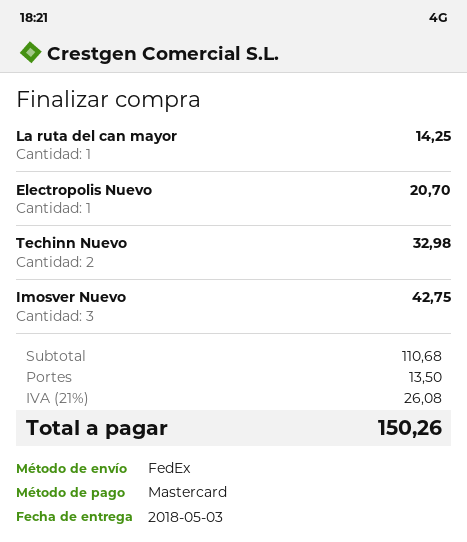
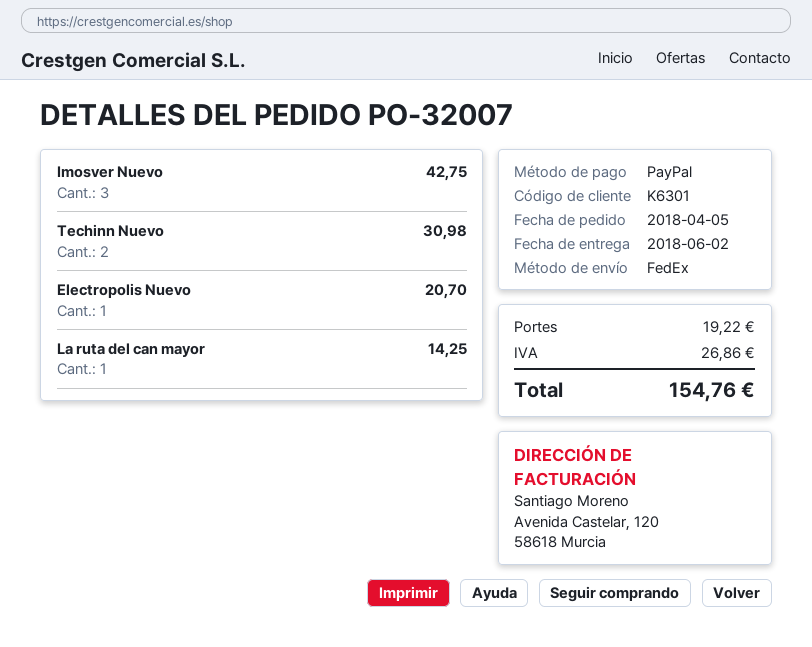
delivery date: 2018-05-03 -> 2018-06-02
payment method: Mastercard -> PayPal
Techinn Nuevo: 2 for 32.98 -> 2 for 30.98
shipping: 13.50 -> 19.22
tax: 26.08 -> 26.86
total: 150.26 -> 154.76

